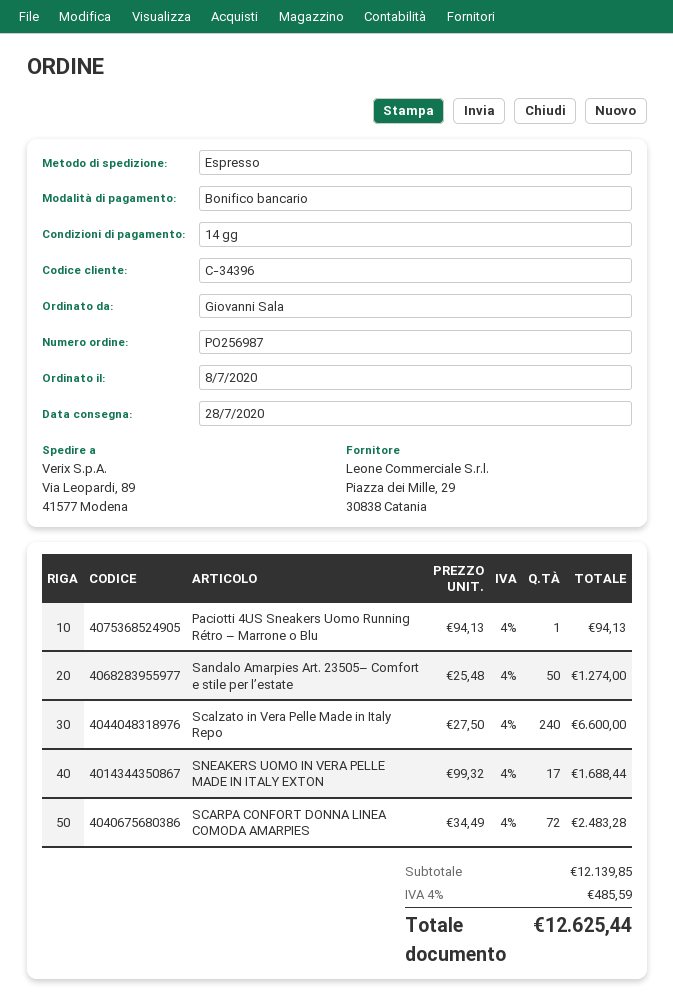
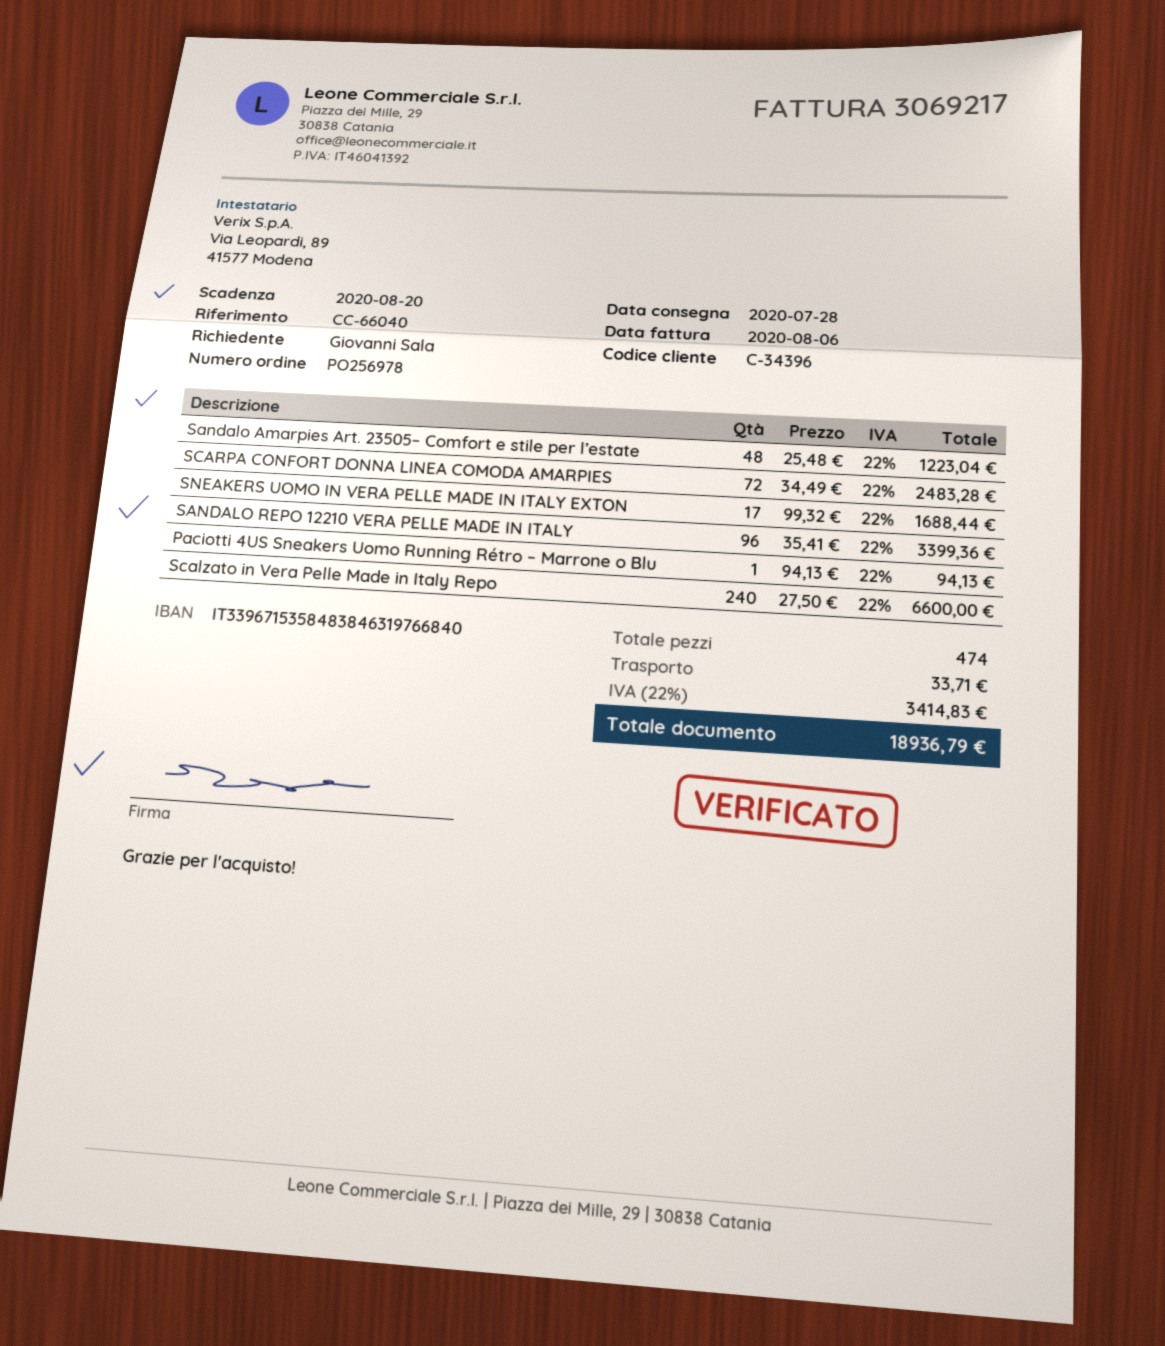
order number: PO256987 -> PO256978
Sandalo Amarpies Art. 23505– Comfort e stile per l’estate: 50 x 25.48 = 1274.00 -> 48 x 25.48 = 1223.04
SANDALO REPO 12210 VERA PELLE MADE IN ITALY: none -> 96 x 35.41 = 3399.36
shipping: none -> 33.71
tax: 4% = 485.59 -> 22% = 3414.83
total: 12625.44 -> 18936.79

